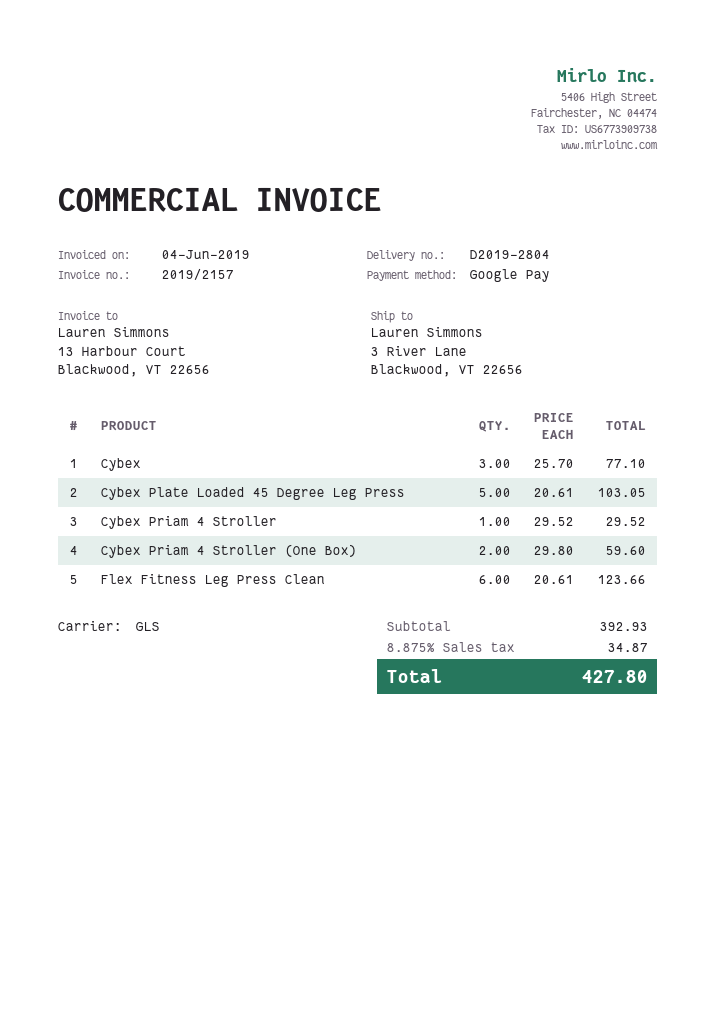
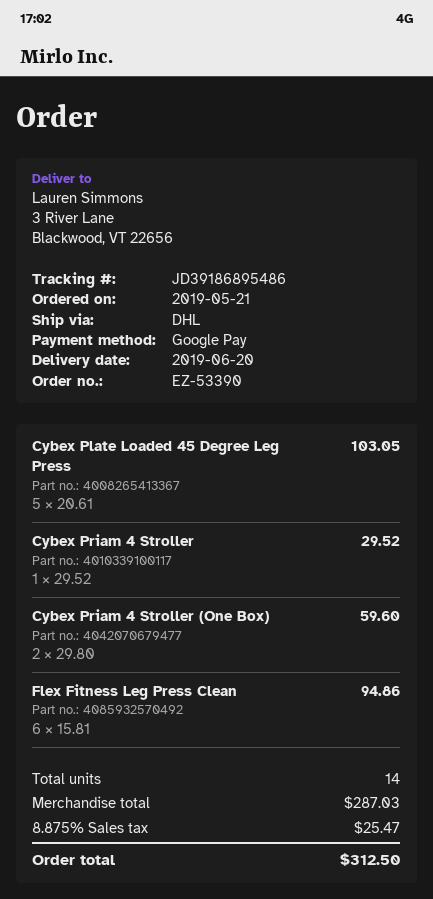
shipping method: GLS -> DHL
Cybex: 3 x 25.70 = 77.10 -> none
Flex Fitness Leg Press Clean: 6 x 20.61 = 123.66 -> 6 x 15.81 = 94.86
subtotal: 392.93 -> 287.03
tax: 8.875% = 34.87 -> 8.875% = 25.47
total: 427.80 -> 312.50

